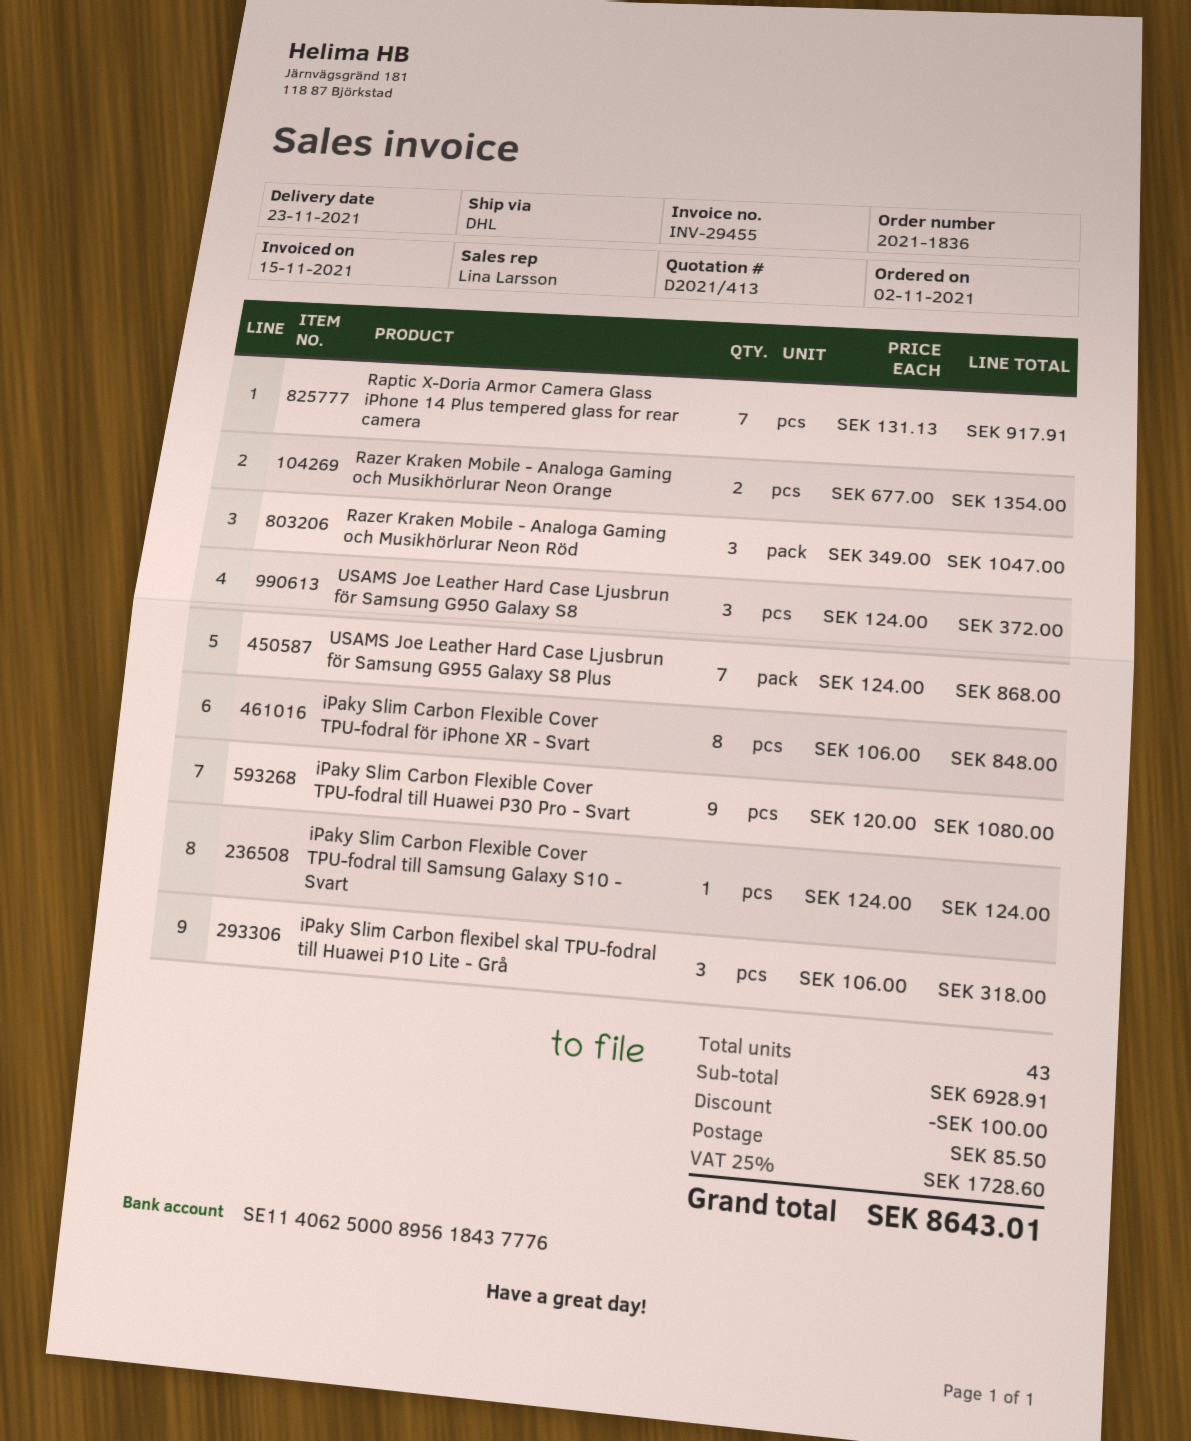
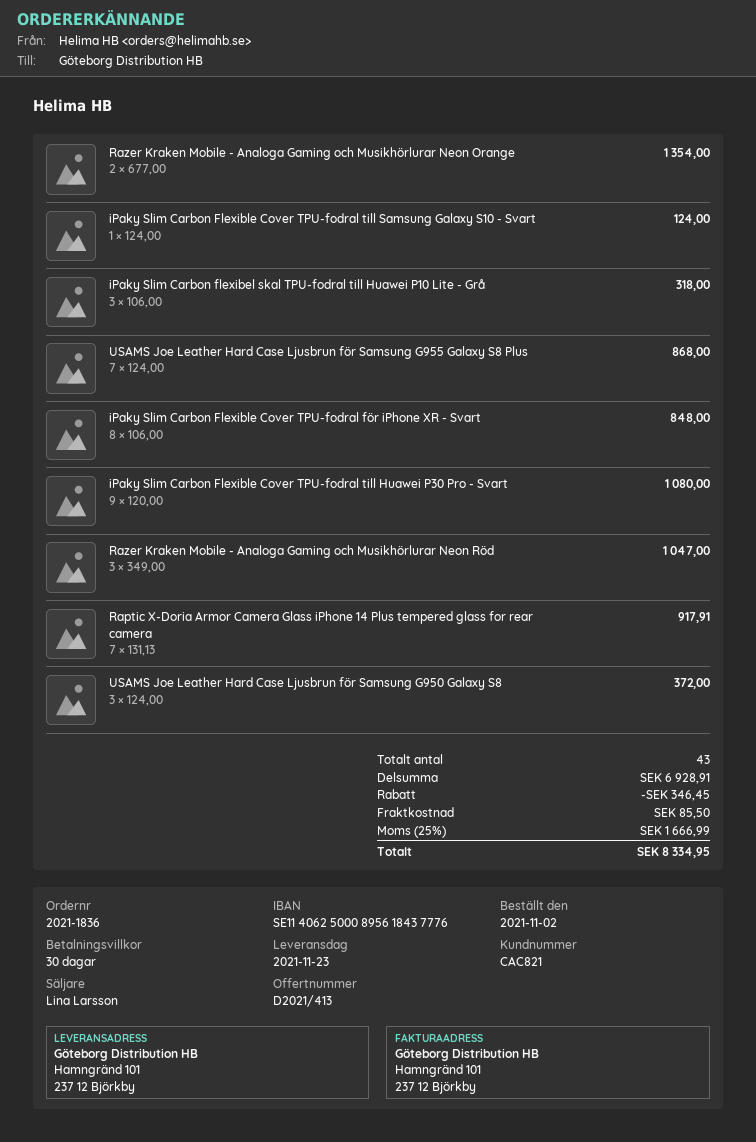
discount: 100.00 -> 346.45
tax: 25% = 1728.60 -> 25% = 1666.99
total: 8643.01 -> 8334.95

